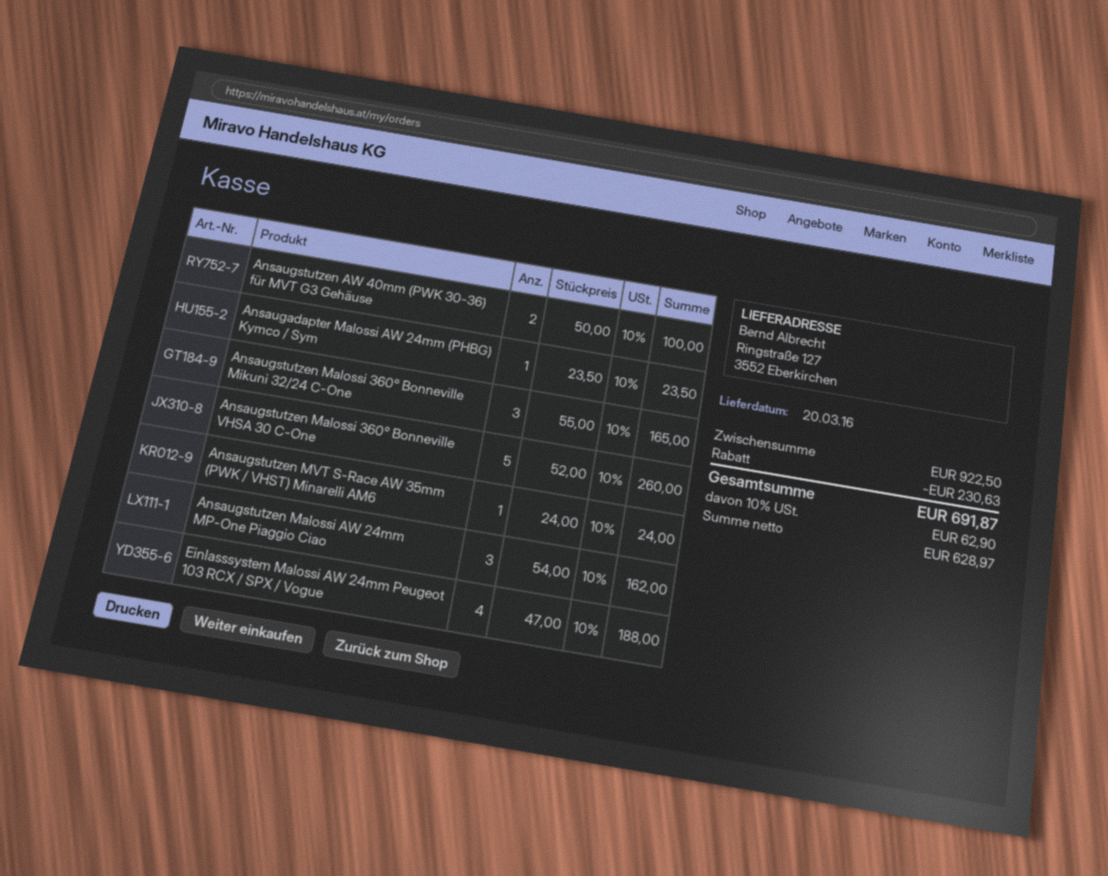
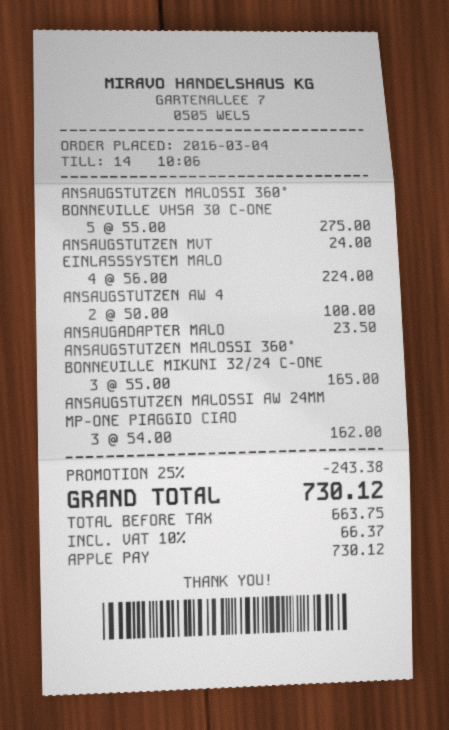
Ansaugstutzen Malossi 360° Bonneville VHSA 30 C-One: 5 x 52.00 = 260.00 -> 5 x 55.00 = 275.00
Einlasssystem Malossi AW 24mm Peugeot 103 RCX / SPX / Vogue: 4 x 47.00 = 188.00 -> 4 x 56.00 = 224.00
discount: 230.63 -> 243.38
net: 628.97 -> 663.75
tax: 10% = 62.90 -> 10% = 66.37
total: 691.87 -> 730.12

